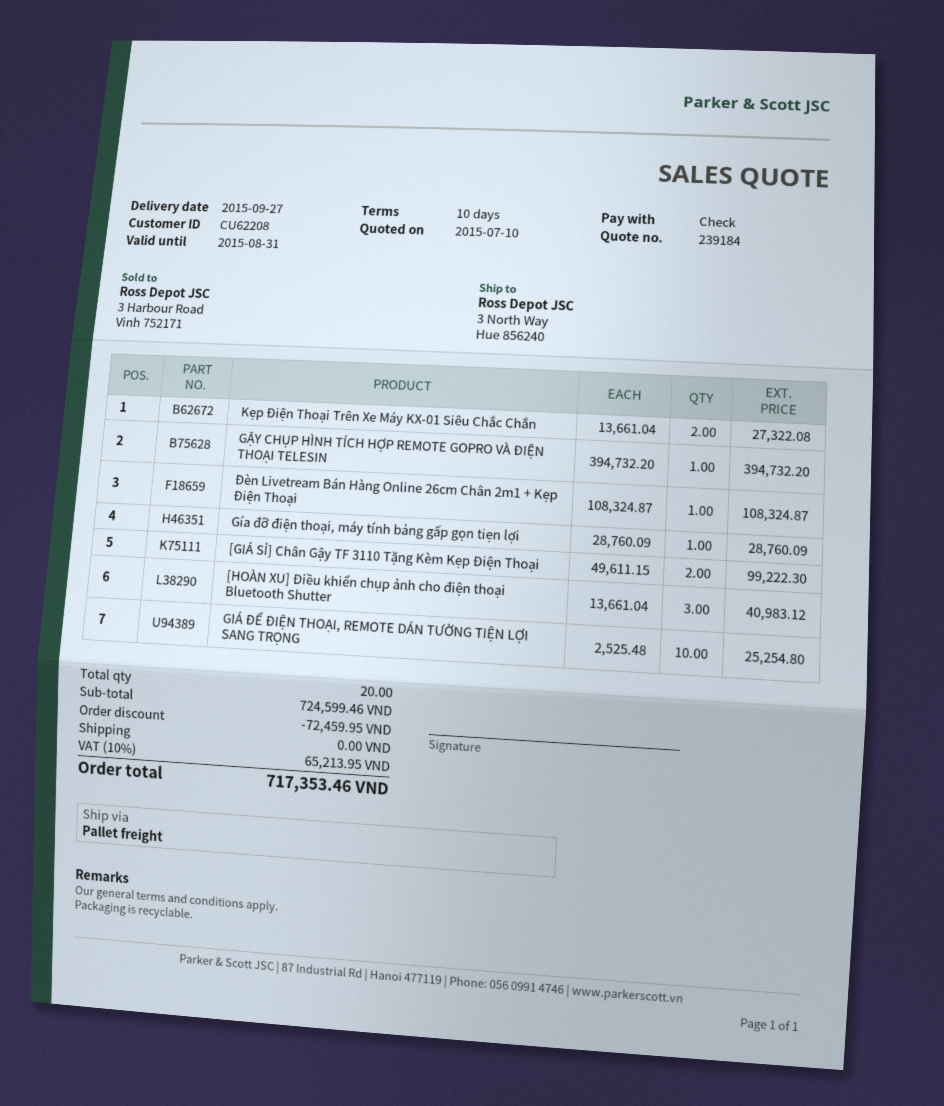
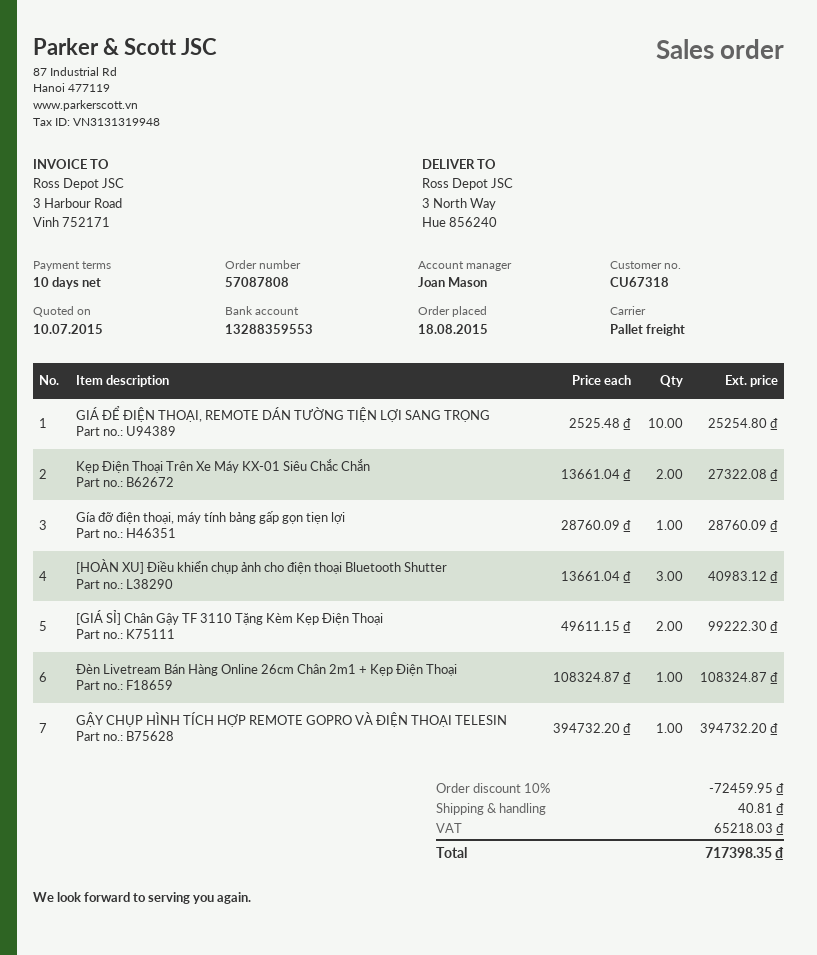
customer number: CU62208 -> CU67318
shipping: 0.00 -> 40.81
tax: 65213.95 -> 65218.03
total: 717353.46 -> 717398.35

